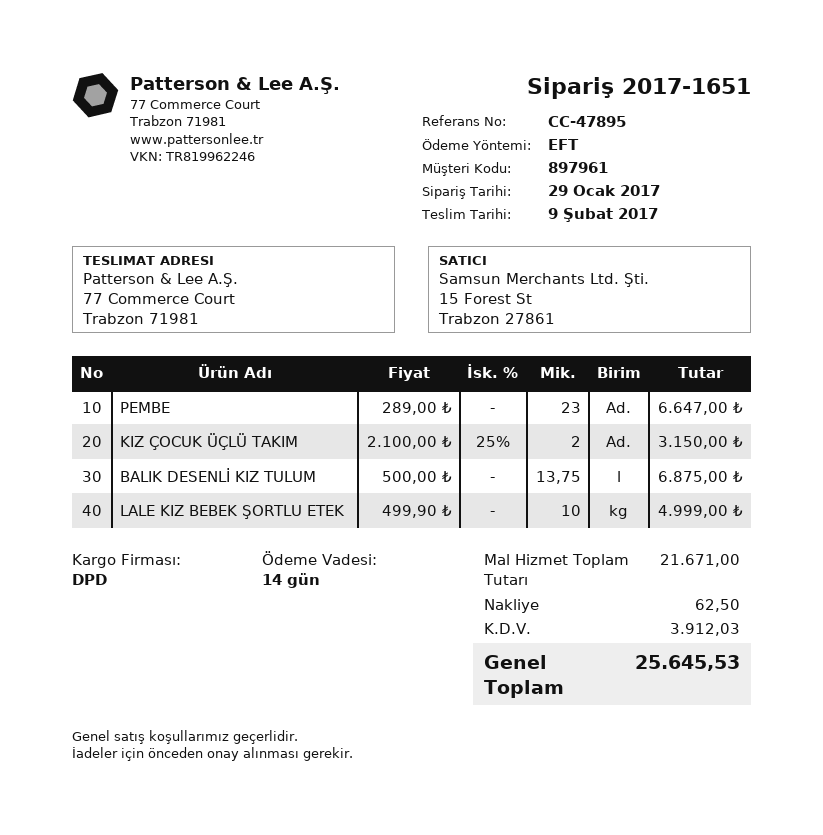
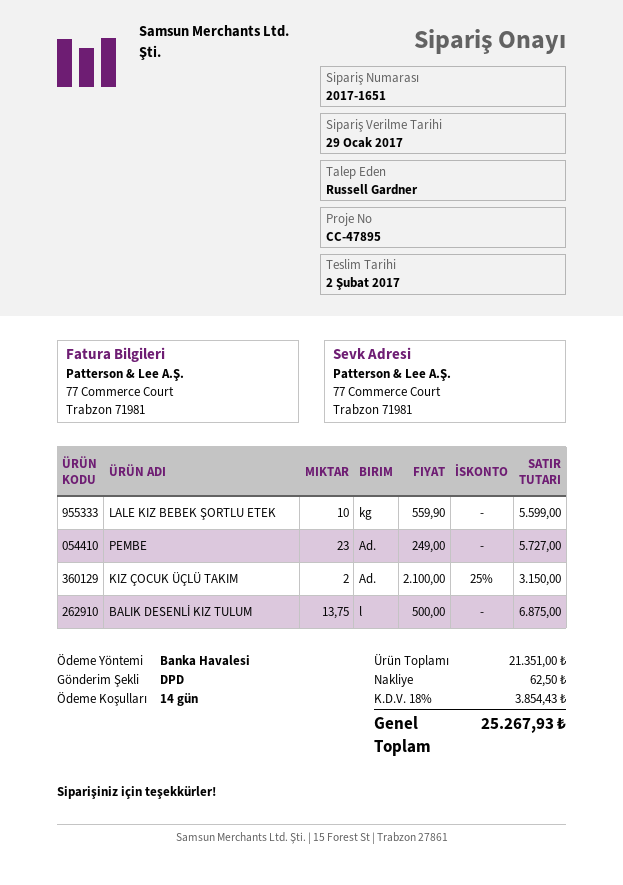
delivery date: 2017-02-09 -> 2017-02-02
PEMBE: 23 x 289.00 = 6647.00 -> 23 x 249.00 = 5727.00
LALE KIZ BEBEK ŞORTLU ETEK: 10 x 499.90 = 4999.00 -> 10 x 559.90 = 5599.00
subtotal: 21671.00 -> 21351.00
tax: 3912.03 -> 3854.43
total: 25645.53 -> 25267.93

